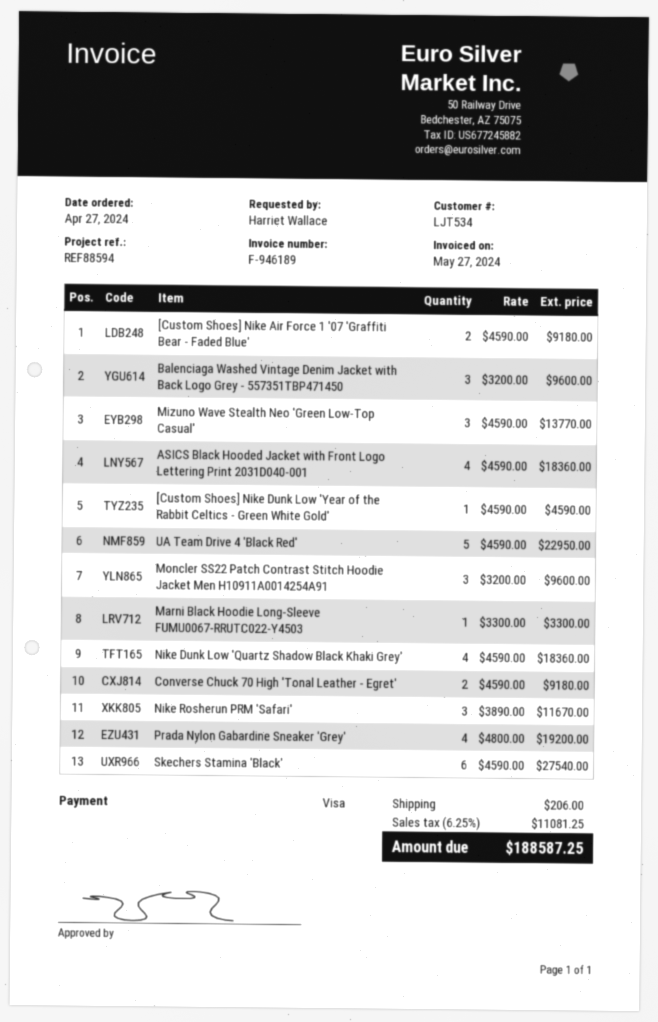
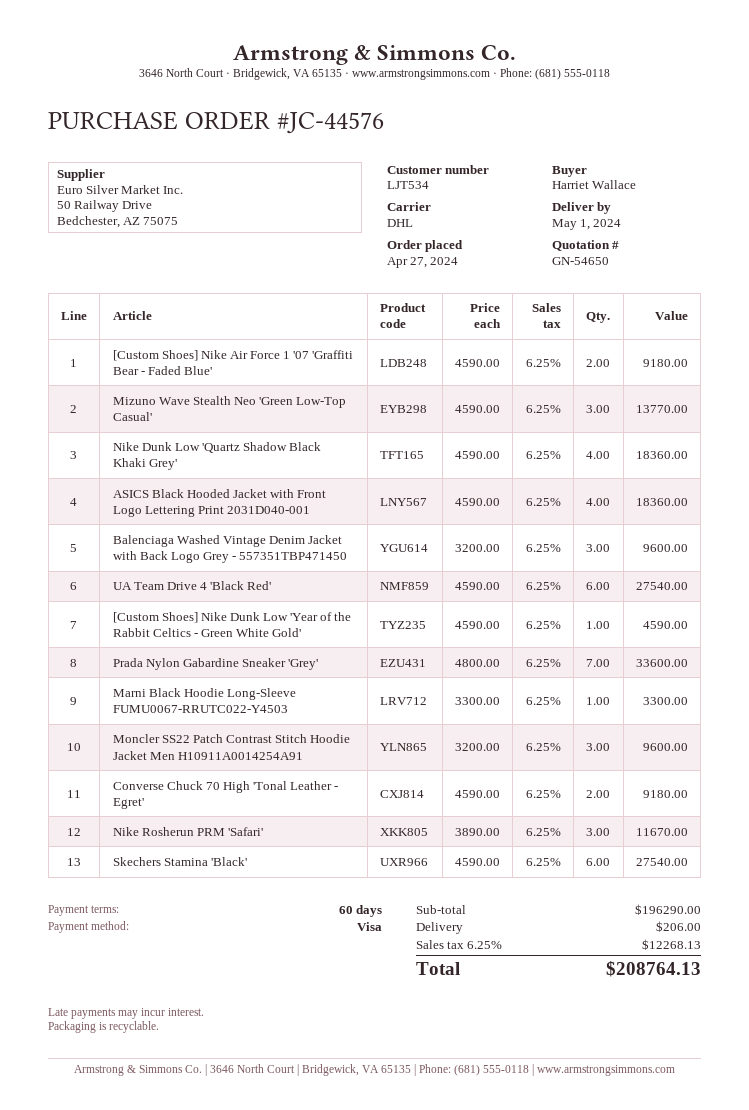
UA Team Drive 4 'Black Red': 5 x 4590.00 = 22950.00 -> 6 x 4590.00 = 27540.00
Prada Nylon Gabardine Sneaker 'Grey': 4 x 4800.00 = 19200.00 -> 7 x 4800.00 = 33600.00
tax: 6.25% = 11081.25 -> 6.25% = 12268.13
total: 188587.25 -> 208764.13

